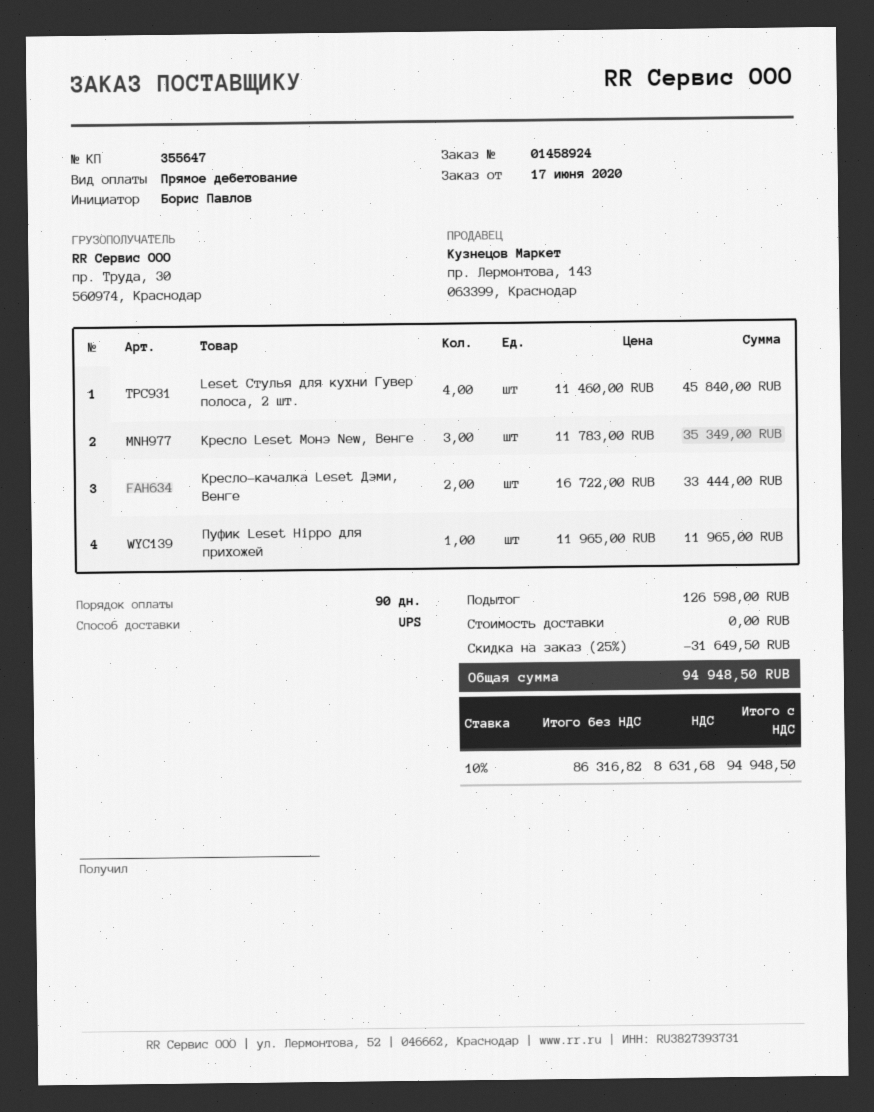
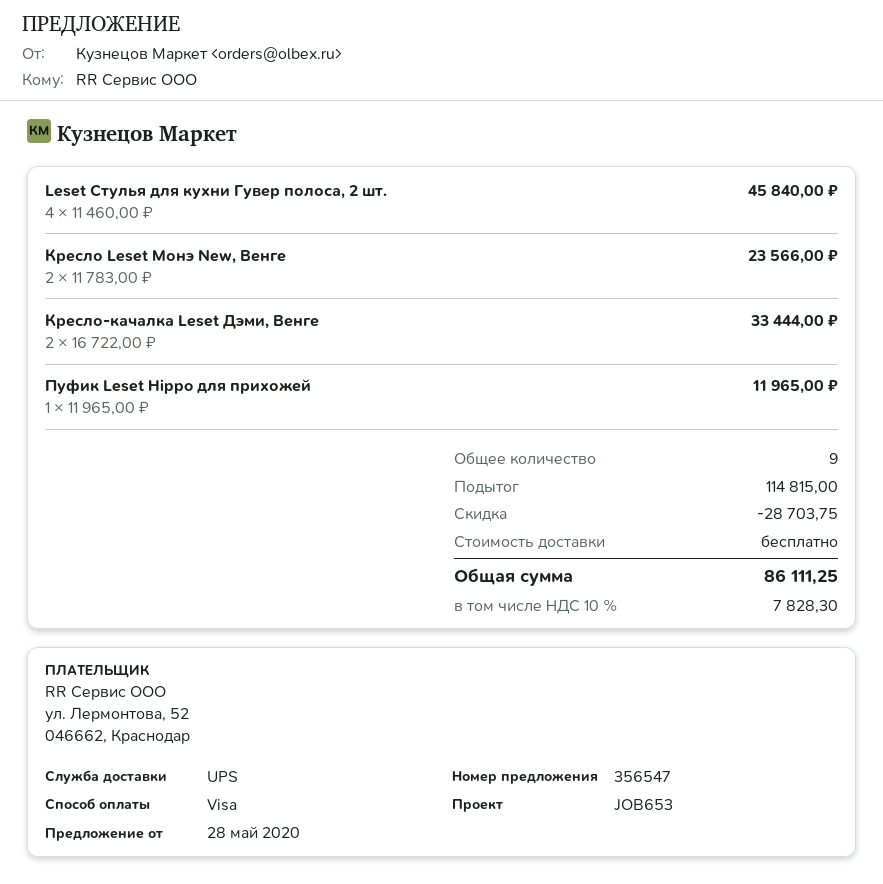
quote number: 355647 -> 356547
payment method: direct debit -> Visa
Кресло Leset Монэ New, Венге: 3 x 11783.00 = 35349.00 -> 2 x 11783.00 = 23566.00
subtotal: 126598.00 -> 114815.00
discount: 31649.50 -> 28703.75
tax: 10% = 8631.68 -> 10% = 7828.30
total: 94948.50 -> 86111.25

